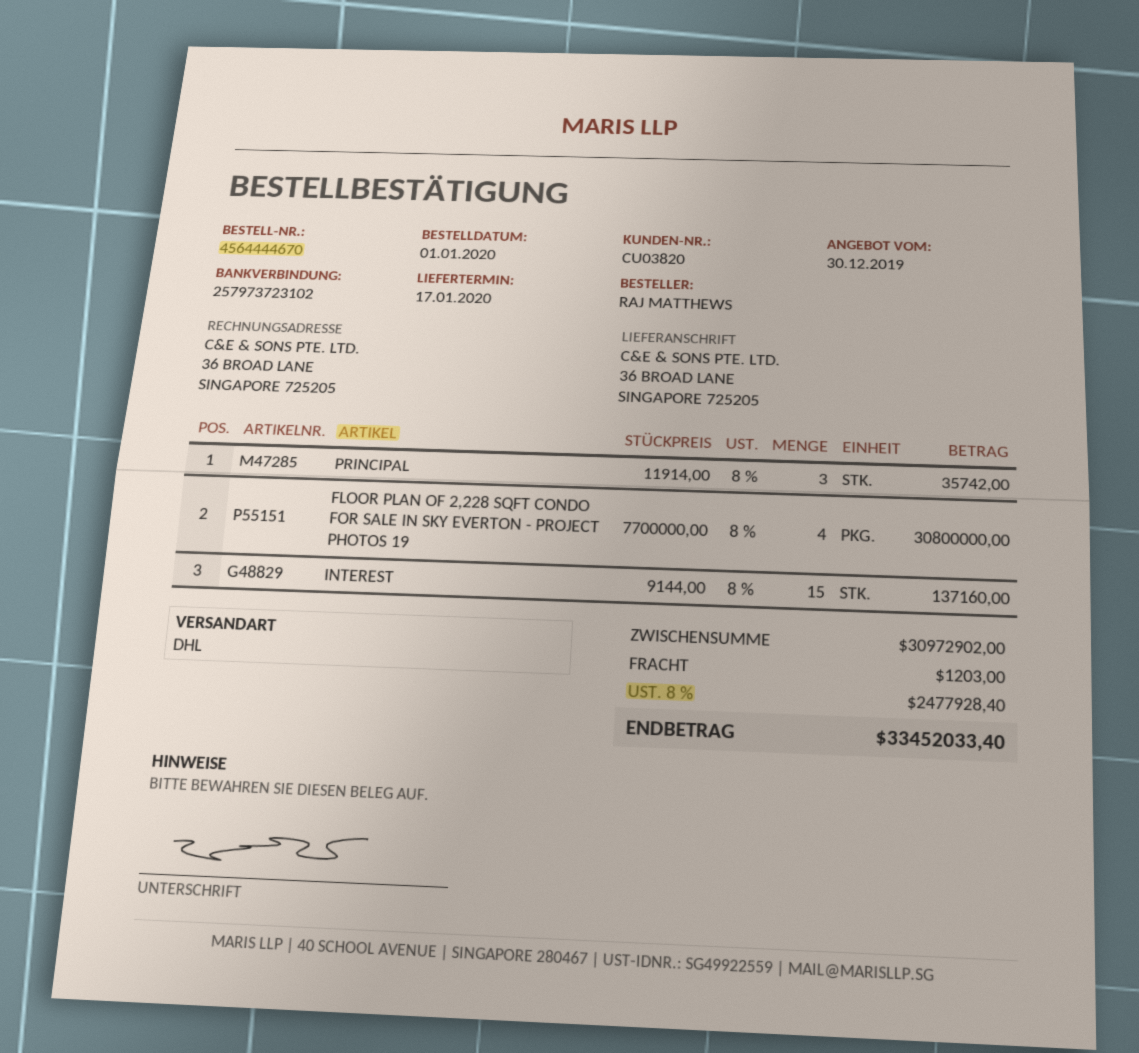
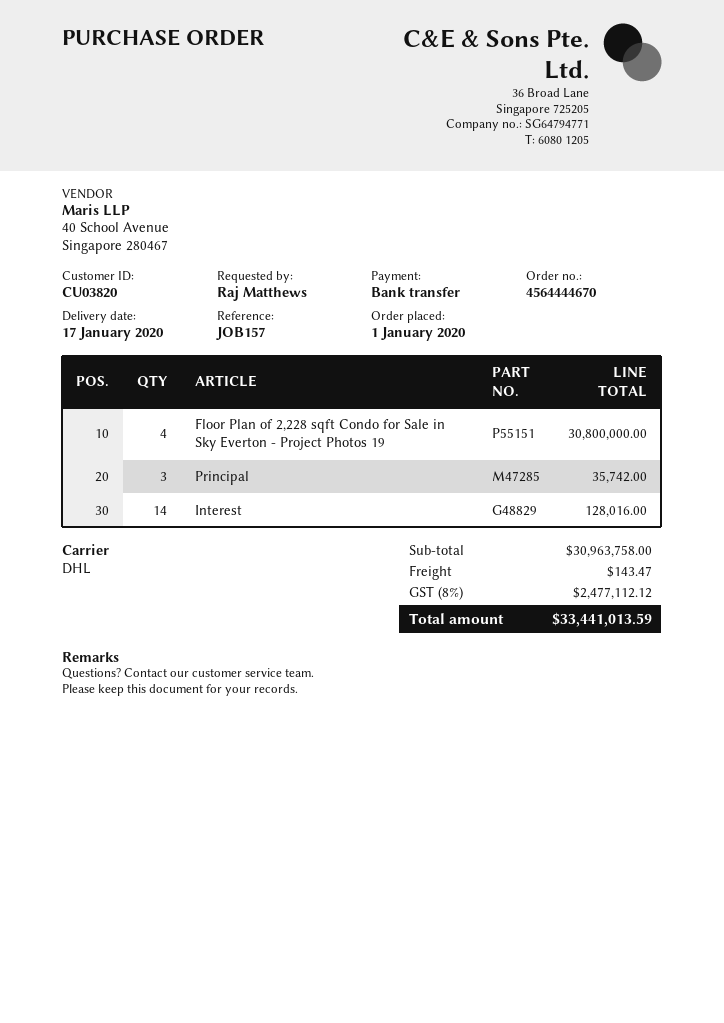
INTEREST: 15 for 137160.00 -> 14 for 128016.00
subtotal: 30972902.00 -> 30963758.00
shipping: 1203.00 -> 143.47
tax: 8% = 2477928.40 -> 8% = 2477112.12
total: 33452033.40 -> 33441013.59

